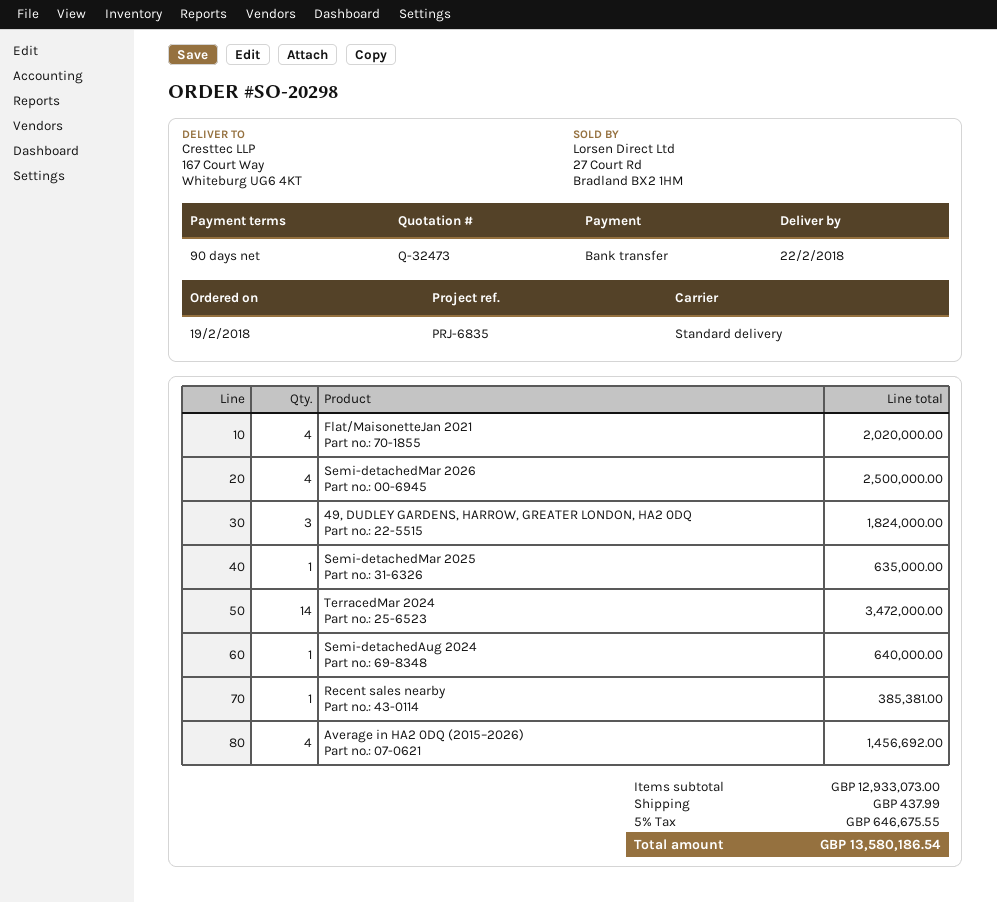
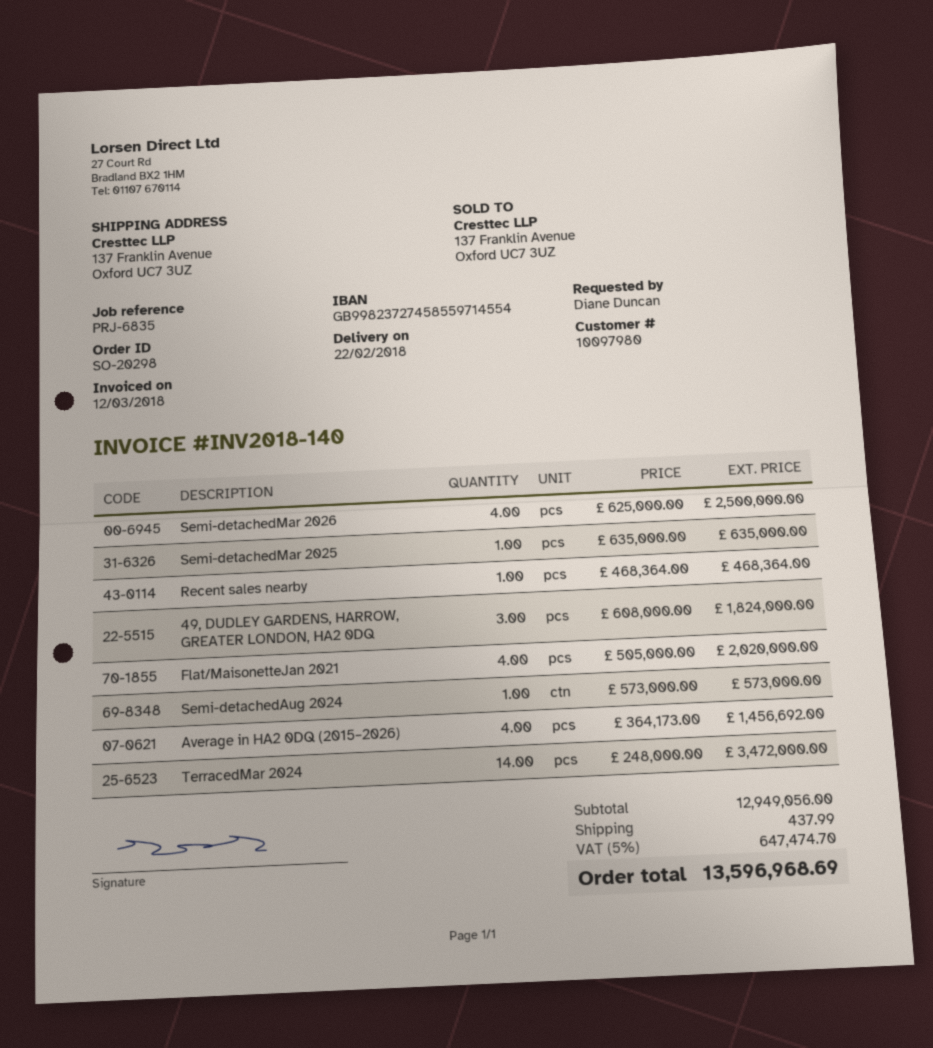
ship to: 167 Court Way, Whiteburg UG6 4KT -> 137 Franklin Avenue, Oxford UC7 3UZ
Semi-detachedAug 2024: 1 for 640000.00 -> 1 for 573000.00
Recent sales nearby: 1 for 385381.00 -> 1 for 468364.00
subtotal: 12933073.00 -> 12949056.00
tax: 5% = 646675.55 -> 5% = 647474.70
total: 13580186.54 -> 13596968.69

